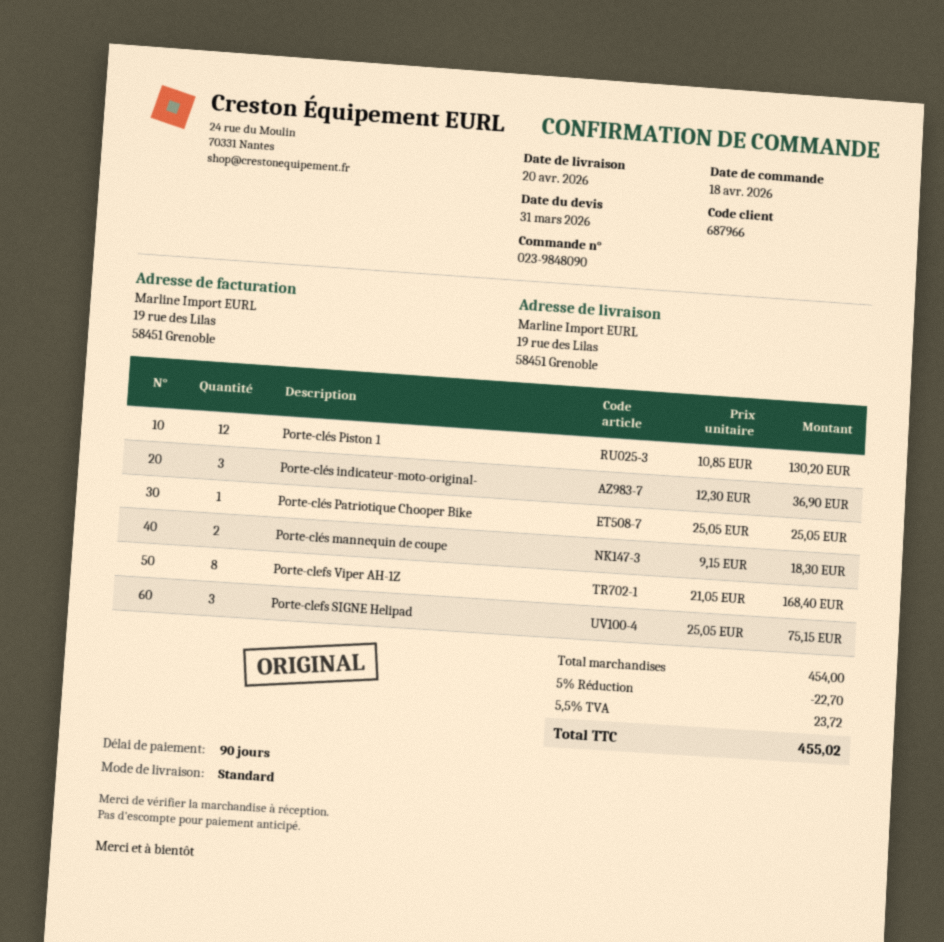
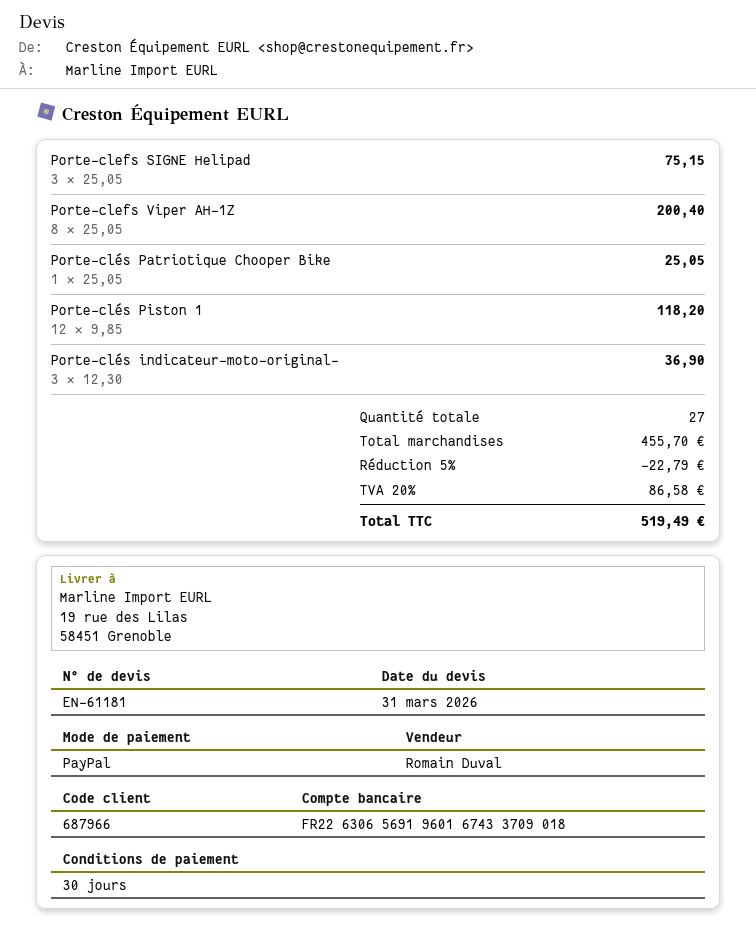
payment terms: 90 days -> 30 days
Porte-clés Piston 1: 12 x 10.85 = 130.20 -> 12 x 9.85 = 118.20
Porte-clés mannequin de coupe: 2 x 9.15 = 18.30 -> none
Porte-clefs Viper AH-1Z: 8 x 21.05 = 168.40 -> 8 x 25.05 = 200.40
subtotal: 454.00 -> 455.70
discount: 5% = 22.70 -> 5% = 22.79
tax: 5.5% = 23.72 -> 20% = 86.58
total: 455.02 -> 519.49

